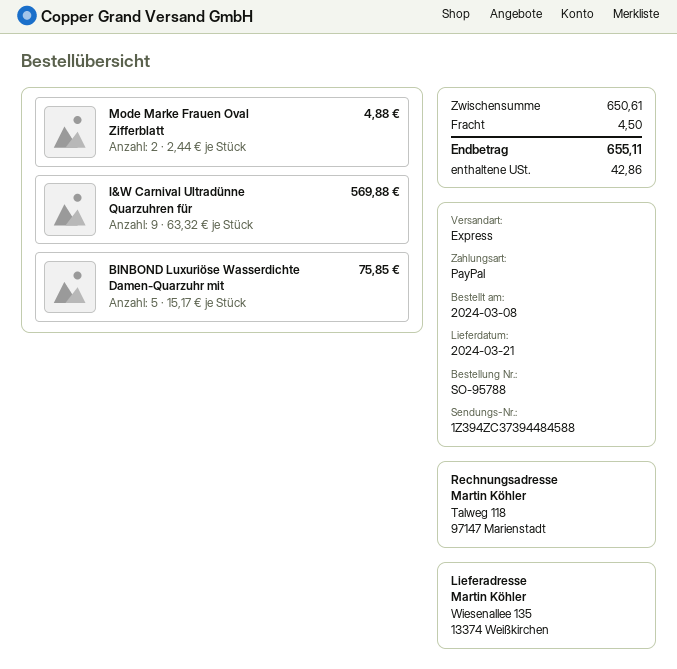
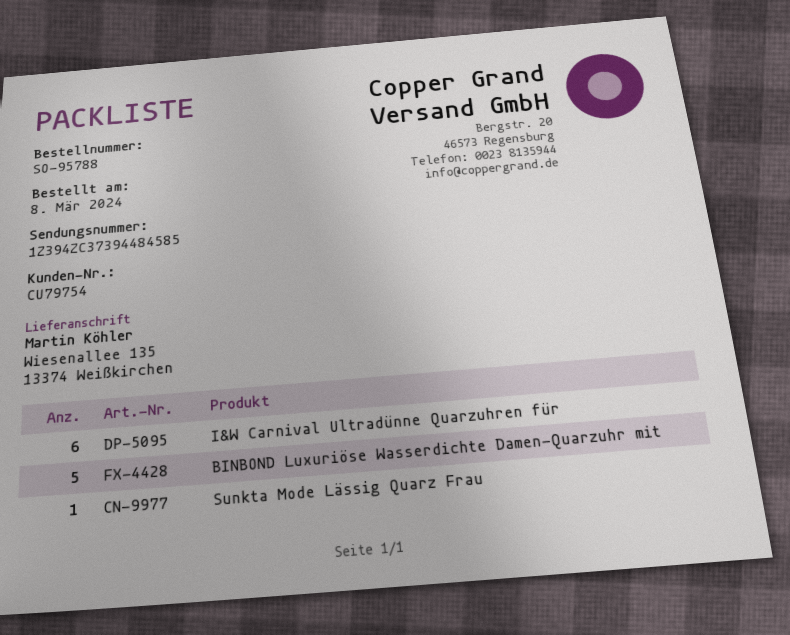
tracking number: 1Z394ZC37394484588 -> 1Z394ZC37394484585
Mode Marke Frauen Oval Zifferblatt: 2 -> none
I&W Carnival Ultradünne Quarzuhren für: 9 -> 6
Sunkta Mode Lässig Quarz Frau: none -> 1

